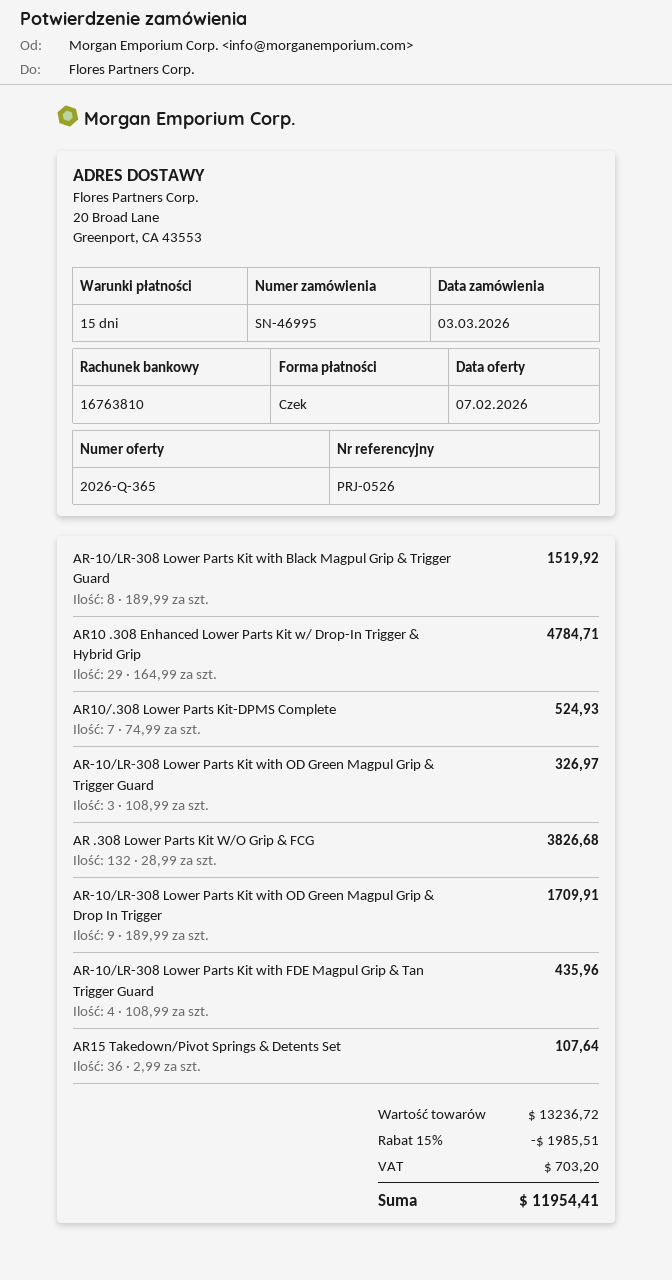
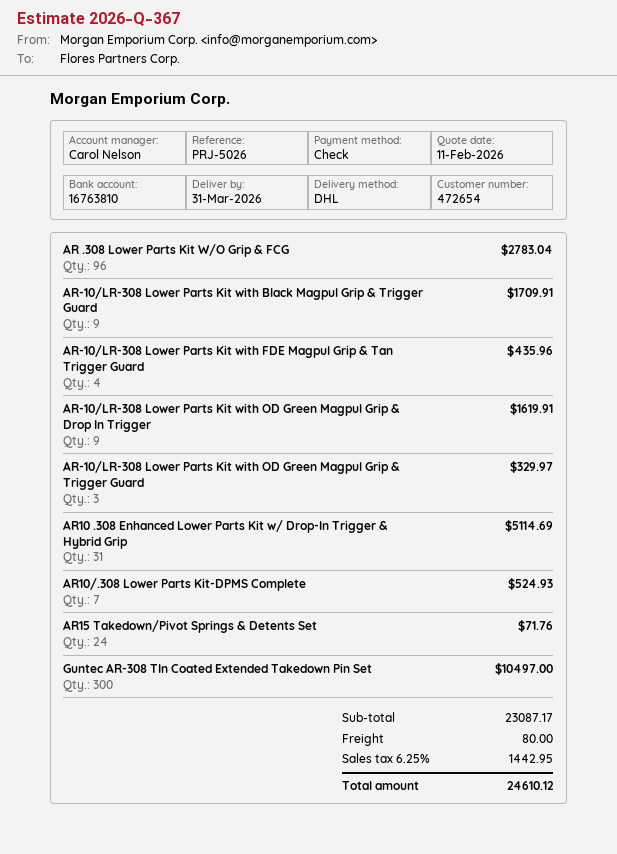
quote number: 2026-Q-365 -> 2026-Q-367
quote date: 2026-02-07 -> 2026-02-11
reference: PRJ-0526 -> PRJ-5026
AR-10/LR-308 Lower Parts Kit with Black Magpul Grip & Trigger Guard: 8 for 1519.92 -> 9 for 1709.91
AR10 .308 Enhanced Lower Parts Kit w/ Drop-In Trigger & Hybrid Grip: 29 for 4784.71 -> 31 for 5114.69
AR-10/LR-308 Lower Parts Kit with OD Green Magpul Grip & Trigger Guard: 3 for 326.97 -> 3 for 329.97
AR .308 Lower Parts Kit W/O Grip & FCG: 132 for 3826.68 -> 96 for 2783.04
AR-10/LR-308 Lower Parts Kit with OD Green Magpul Grip & Drop In Trigger: 9 for 1709.91 -> 9 for 1619.91
AR15 Takedown/Pivot Springs & Detents Set: 36 for 107.64 -> 24 for 71.76
Guntec AR-308 TIn Coated Extended Takedown Pin Set: none -> 300 for 10497.00
subtotal: 13236.72 -> 23087.17
discount: 15% = 1985.51 -> none
shipping: none -> 80.00
tax: 703.20 -> 1442.95
total: 11954.41 -> 24610.12

